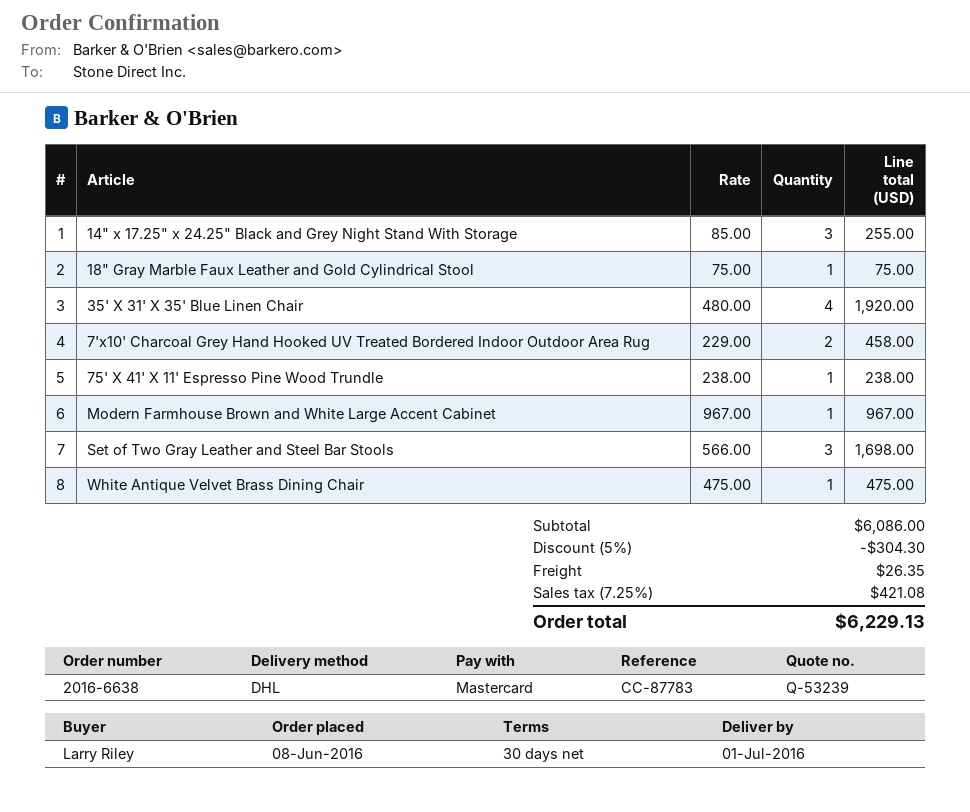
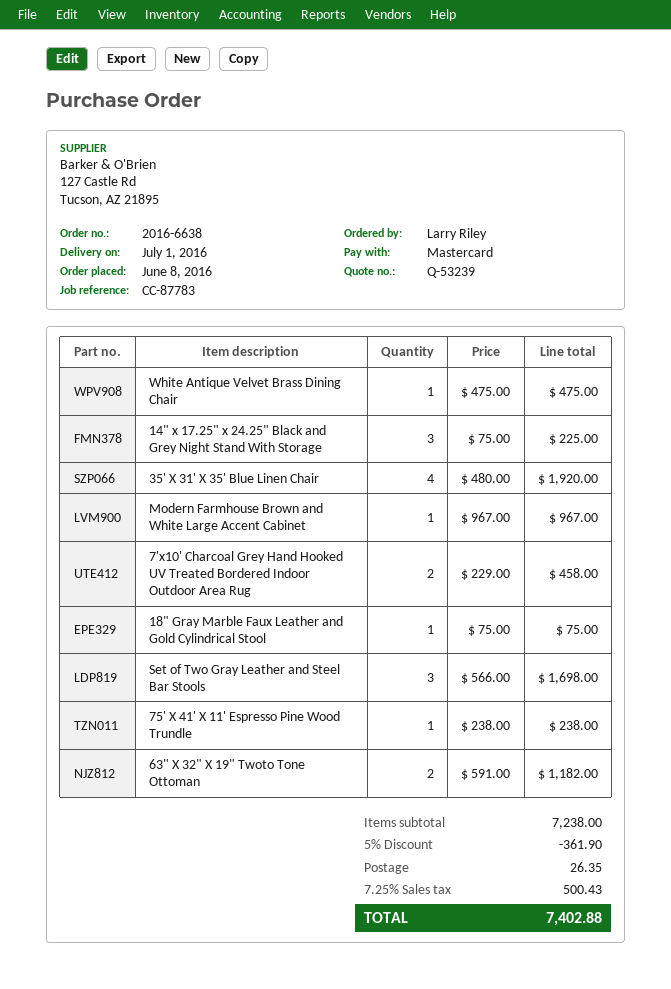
14" x 17.25" x 24.25" Black and Grey Night Stand With Storage: 3 x 85.00 = 255.00 -> 3 x 75.00 = 225.00
63" X 32" X 19" Twoto Tone Ottoman: none -> 2 x 591.00 = 1182.00
subtotal: 6086.00 -> 7238.00
discount: 5% = 304.30 -> 5% = 361.90
tax: 7.25% = 421.08 -> 7.25% = 500.43
total: 6229.13 -> 7402.88

